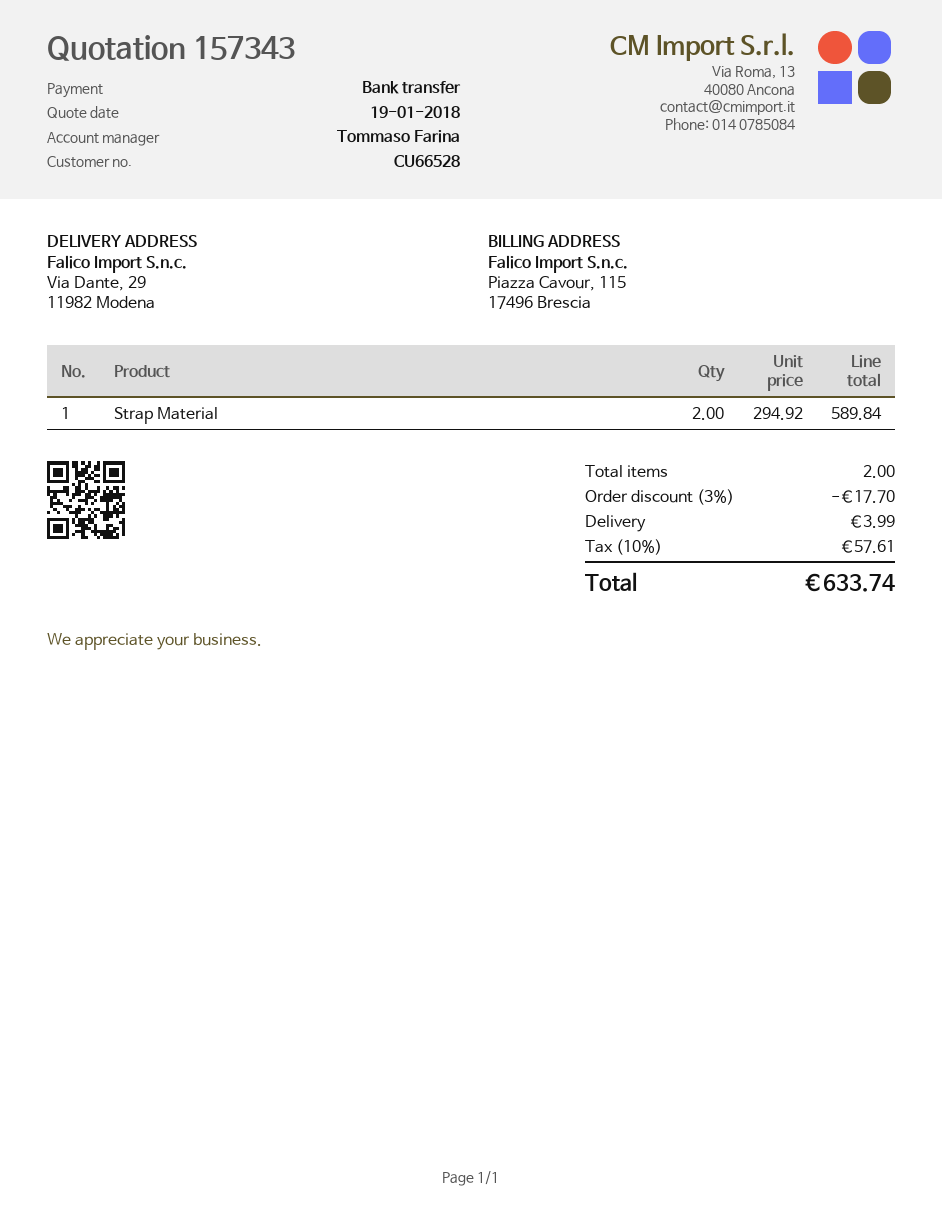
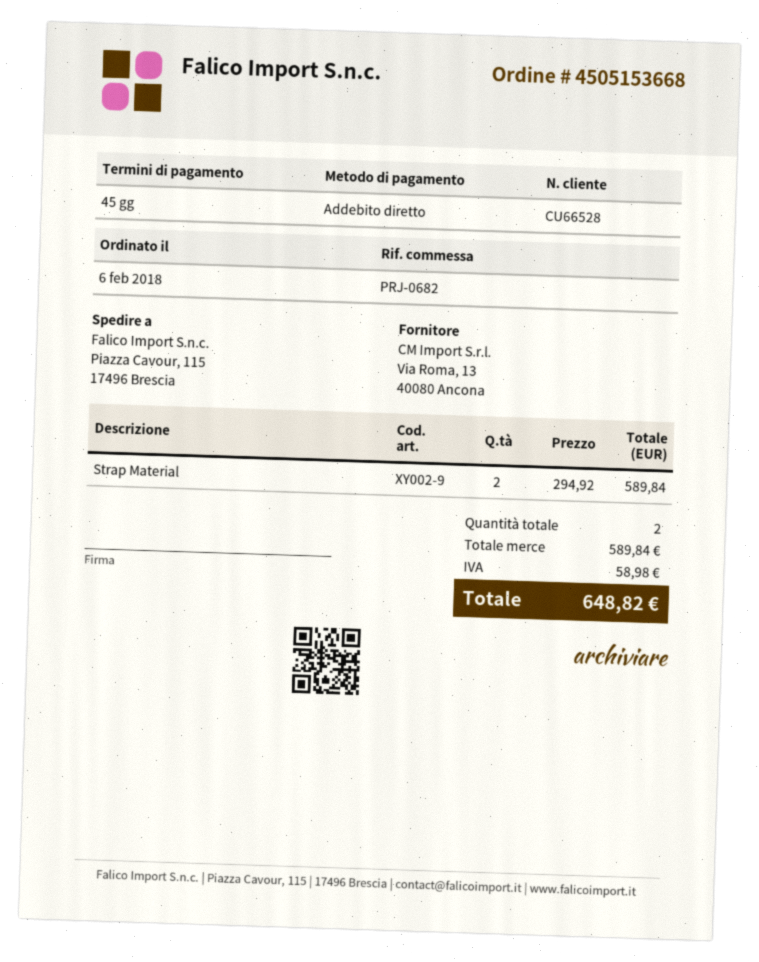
payment method: bank transfer -> direct debit
ship to: Via Dante, 29, 11982 Modena -> Piazza Cavour, 115, 17496 Brescia
discount: 3% = 17.70 -> none
shipping: 3.99 -> none
tax: 57.61 -> 58.98
total: 633.74 -> 648.82

